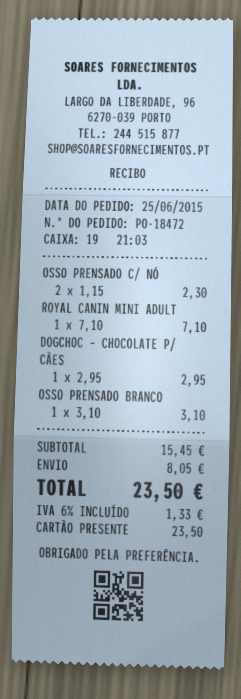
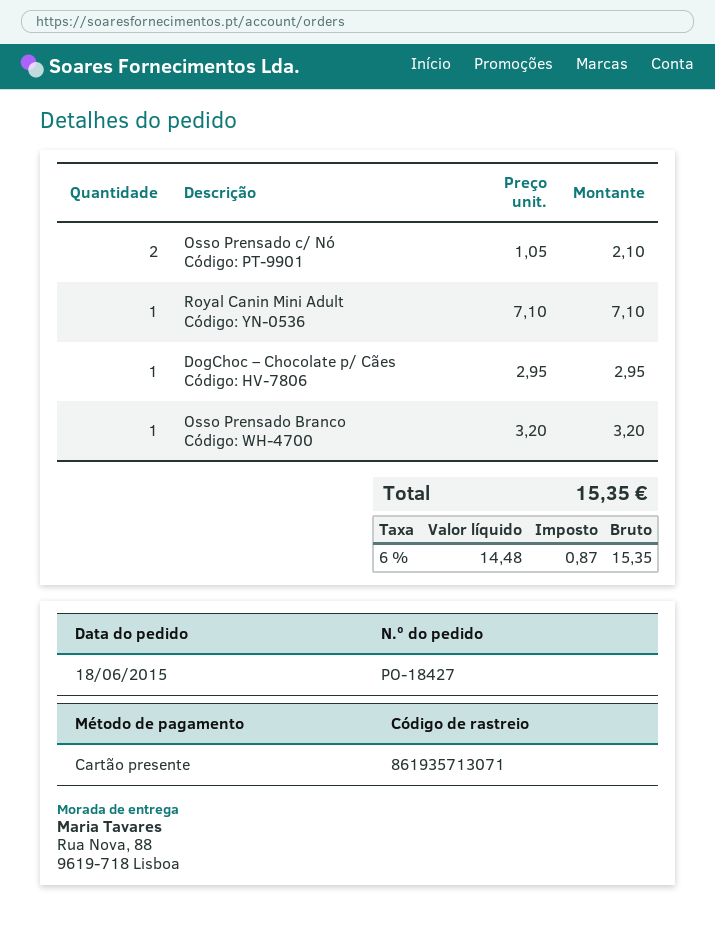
order number: PO-18472 -> PO-18427
order date: 2015-06-25 -> 2015-06-18
OSSO PRENSADO C/ NÓ: 2 x 1.15 = 2.30 -> 2 x 1.05 = 2.10
OSSO PRENSADO BRANCO: 1 x 3.10 = 3.10 -> 1 x 3.20 = 3.20
shipping: 8.05 -> none
tax: 6% = 1.33 -> 6% = 0.87
total: 23.50 -> 15.35

